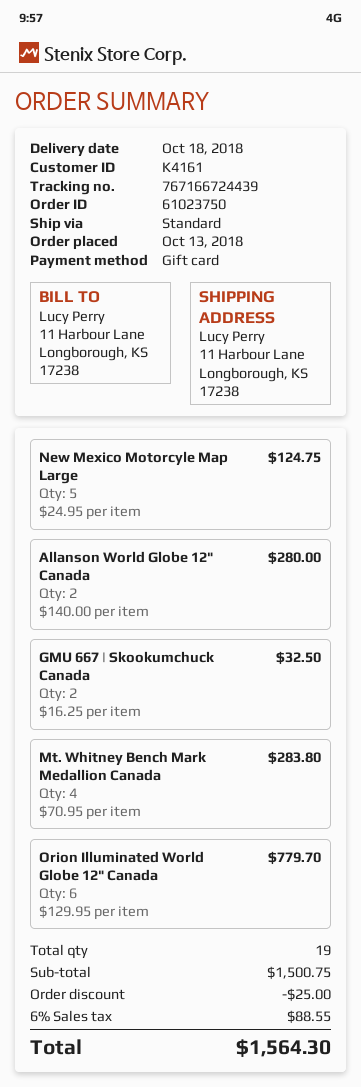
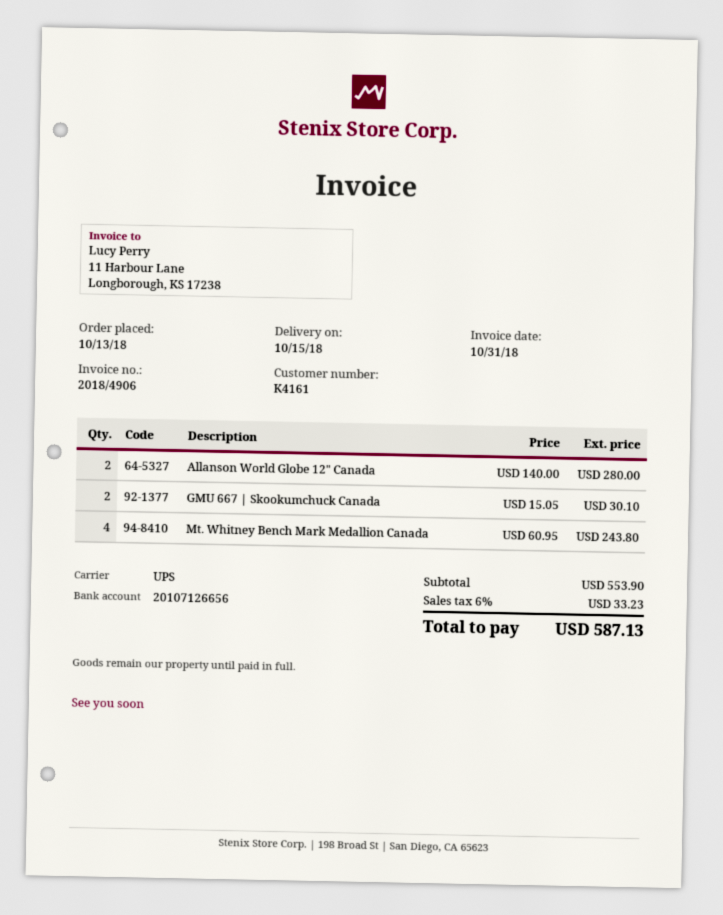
delivery date: 2018-10-18 -> 2018-10-15
shipping method: standard -> UPS
New Mexico Motorcyle Map Large: 5 x 24.95 = 124.75 -> none
GMU 667 | Skookumchuck Canada: 2 x 16.25 = 32.50 -> 2 x 15.05 = 30.10
Mt. Whitney Bench Mark Medallion Canada: 4 x 70.95 = 283.80 -> 4 x 60.95 = 243.80
Orion Illuminated World Globe 12" Canada: 6 x 129.95 = 779.70 -> none
subtotal: 1500.75 -> 553.90
discount: 25.00 -> none
tax: 6% = 88.55 -> 6% = 33.23
total: 1564.30 -> 587.13

